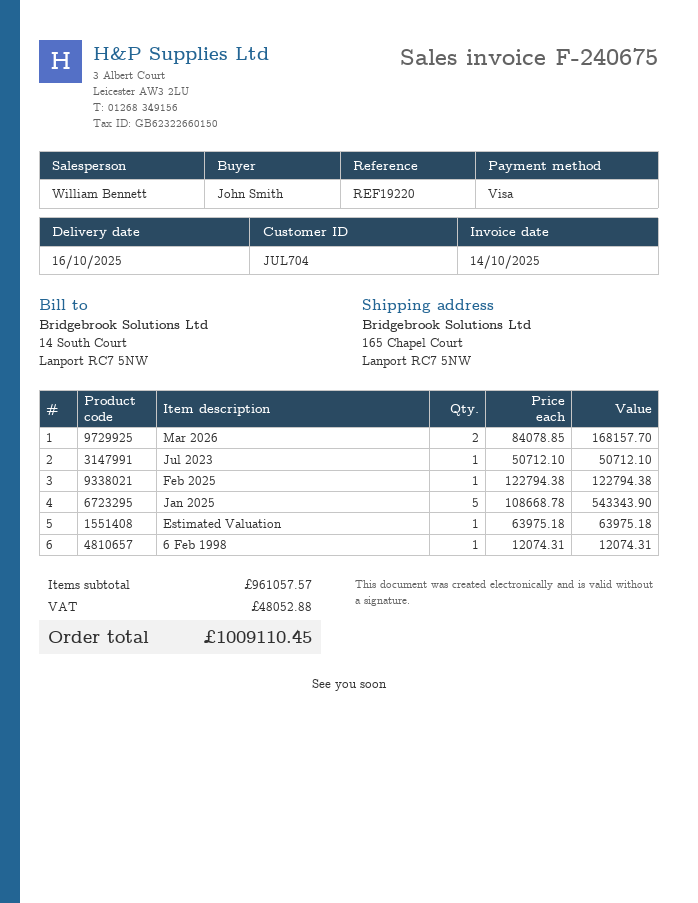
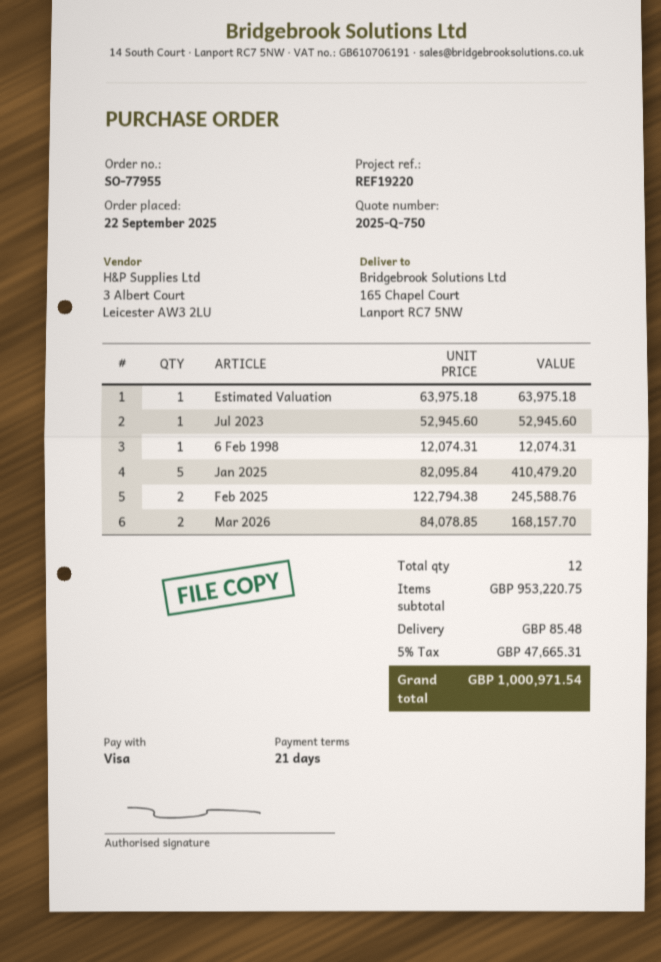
Jul 2023: 1 x 50712.10 = 50712.10 -> 1 x 52945.60 = 52945.60
Feb 2025: 1 x 122794.38 = 122794.38 -> 2 x 122794.38 = 245588.76
Jan 2025: 5 x 108668.78 = 543343.90 -> 5 x 82095.84 = 410479.20
subtotal: 961057.57 -> 953220.75
shipping: none -> 85.48
tax: 48052.88 -> 47665.31
total: 1009110.45 -> 1000971.54

